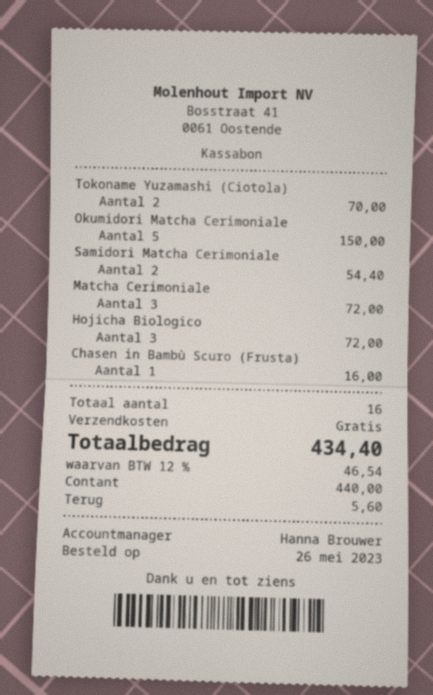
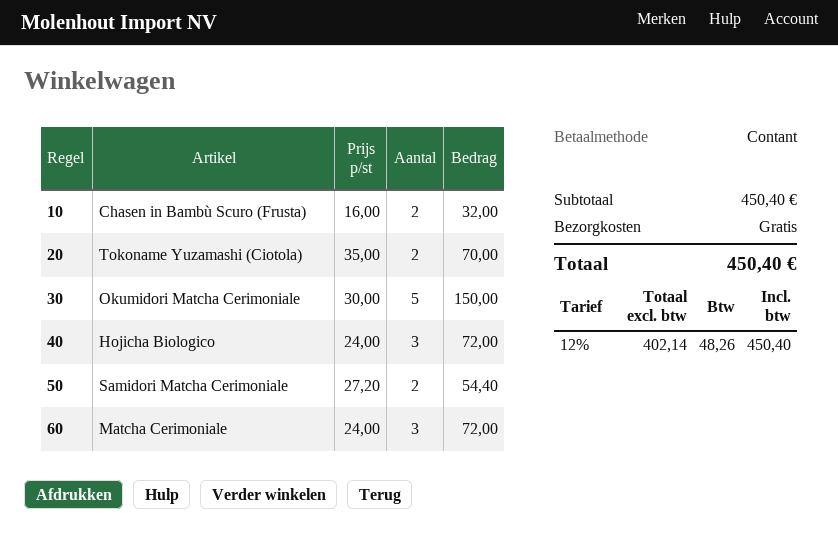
Chasen in Bambù Scuro (Frusta): 1 for 16.00 -> 2 for 32.00
tax: 12% = 46.54 -> 12% = 48.26
total: 434.40 -> 450.40

